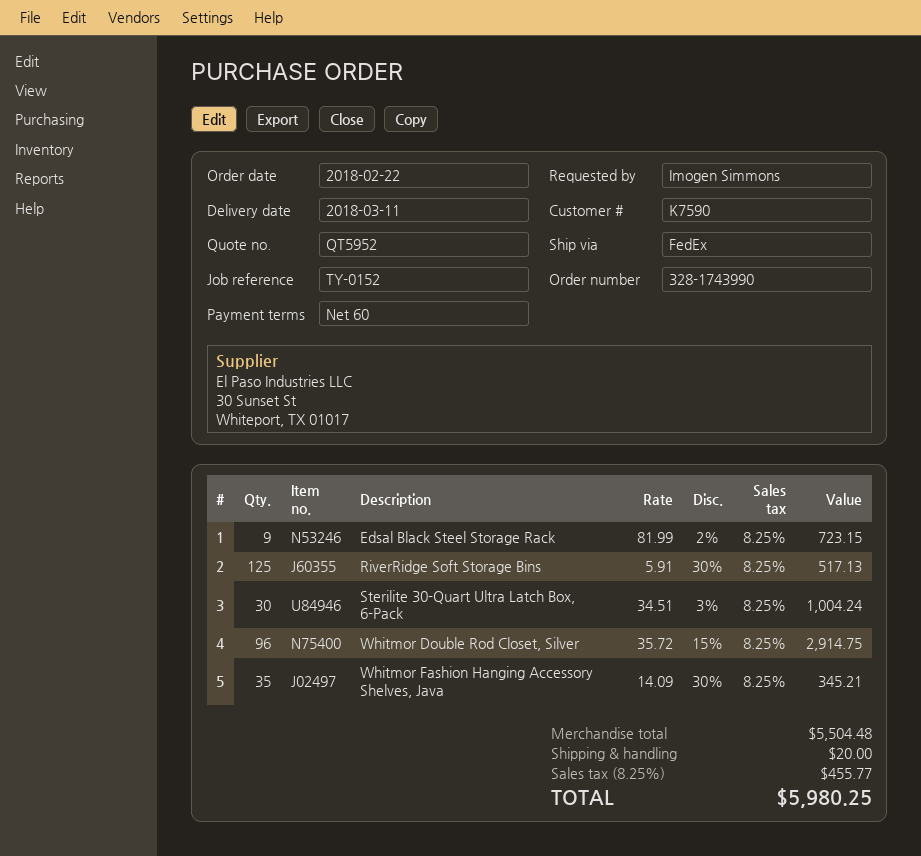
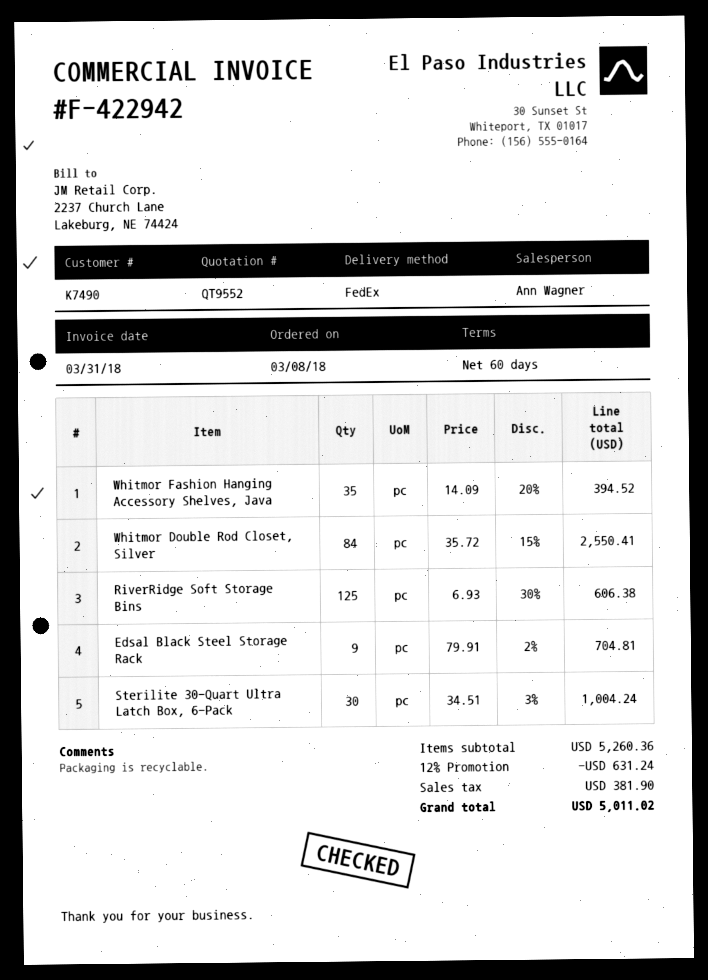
quote number: QT5952 -> QT9552
order date: 2018-02-22 -> 2018-03-08
customer number: K7590 -> K7490
Edsal Black Steel Storage Rack: 9 x 81.99 - 2% = 723.15 -> 9 x 79.91 - 2% = 704.81
RiverRidge Soft Storage Bins: 125 x 5.91 - 30% = 517.13 -> 125 x 6.93 - 30% = 606.38
Whitmor Double Rod Closet, Silver: 96 x 35.72 - 15% = 2914.75 -> 84 x 35.72 - 15% = 2550.41
Whitmor Fashion Hanging Accessory Shelves, Java: 35 x 14.09 - 30% = 345.21 -> 35 x 14.09 - 20% = 394.52
subtotal: 5504.48 -> 5260.36
discount: none -> 12% = 631.24
shipping: 20.00 -> none
tax: 455.77 -> 381.90
total: 5980.25 -> 5011.02

